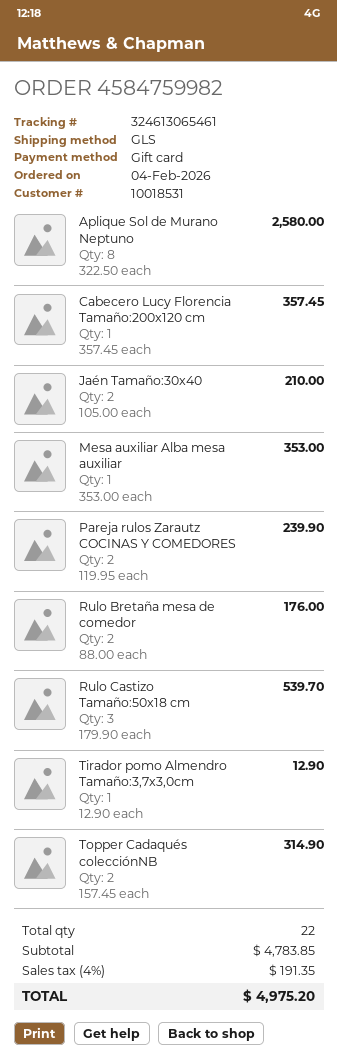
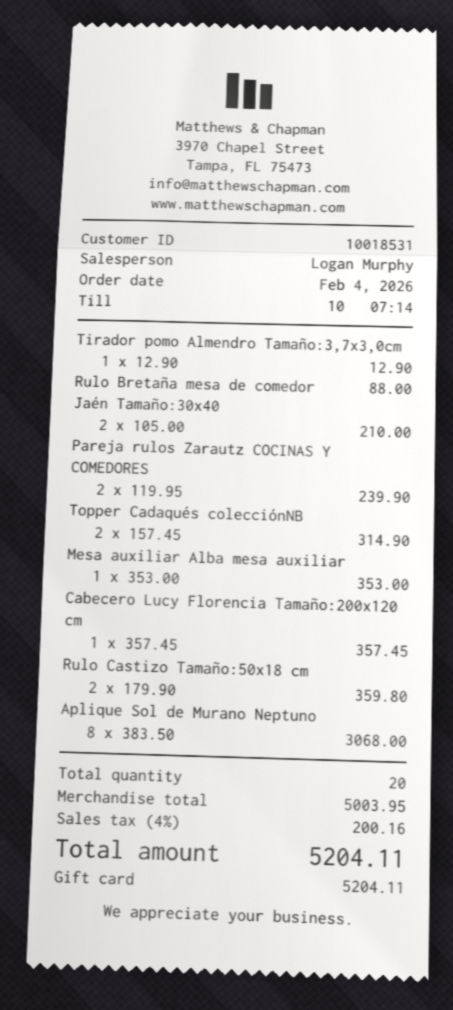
Aplique Sol de Murano Neptuno: 8 x 322.50 = 2580.00 -> 8 x 383.50 = 3068.00
Rulo Bretaña mesa de comedor: 2 x 88.00 = 176.00 -> 1 x 88.00 = 88.00
Rulo Castizo Tamaño:50x18 cm: 3 x 179.90 = 539.70 -> 2 x 179.90 = 359.80
total quantity: 22 -> 20
subtotal: 4783.85 -> 5003.95
tax: 4% = 191.35 -> 4% = 200.16
total: 4975.20 -> 5204.11

